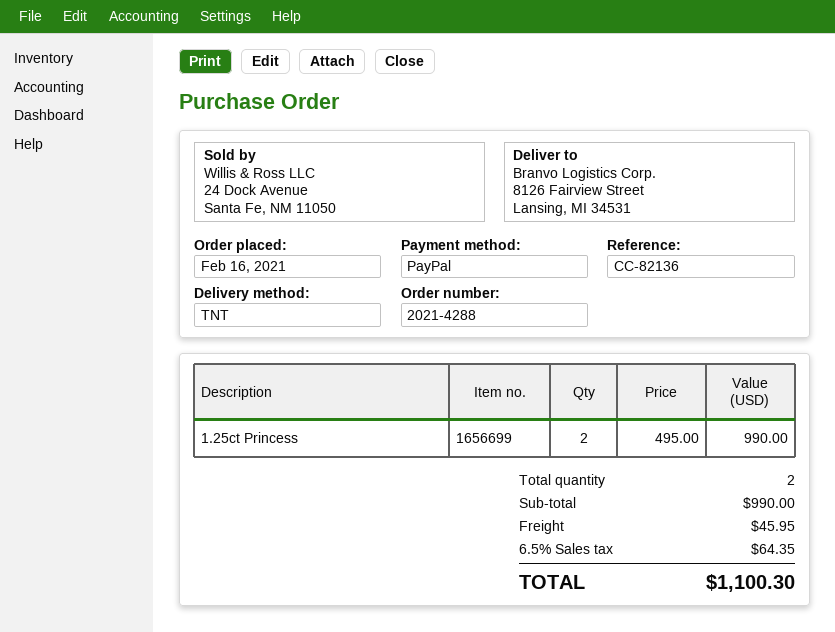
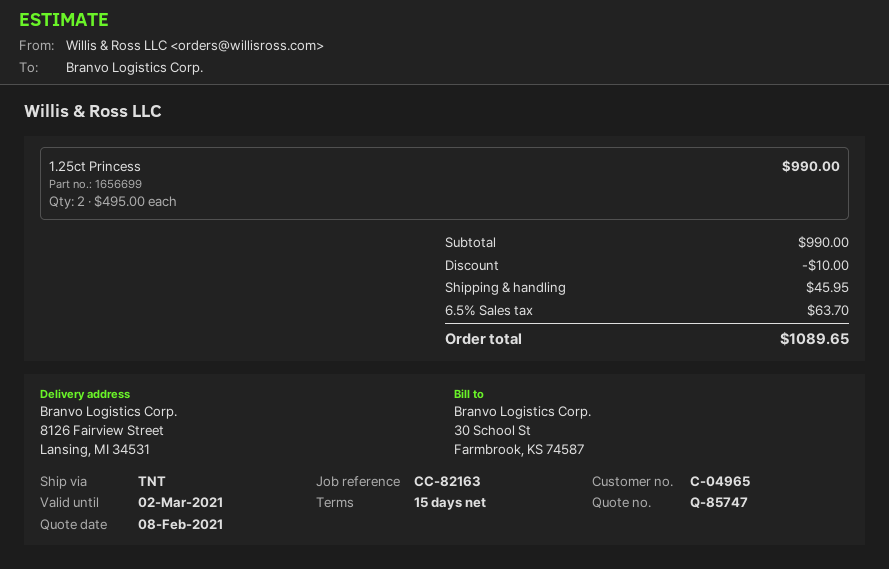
reference: CC-82136 -> CC-82163
discount: none -> 10.00
tax: 6.5% = 64.35 -> 6.5% = 63.70
total: 1100.30 -> 1089.65

